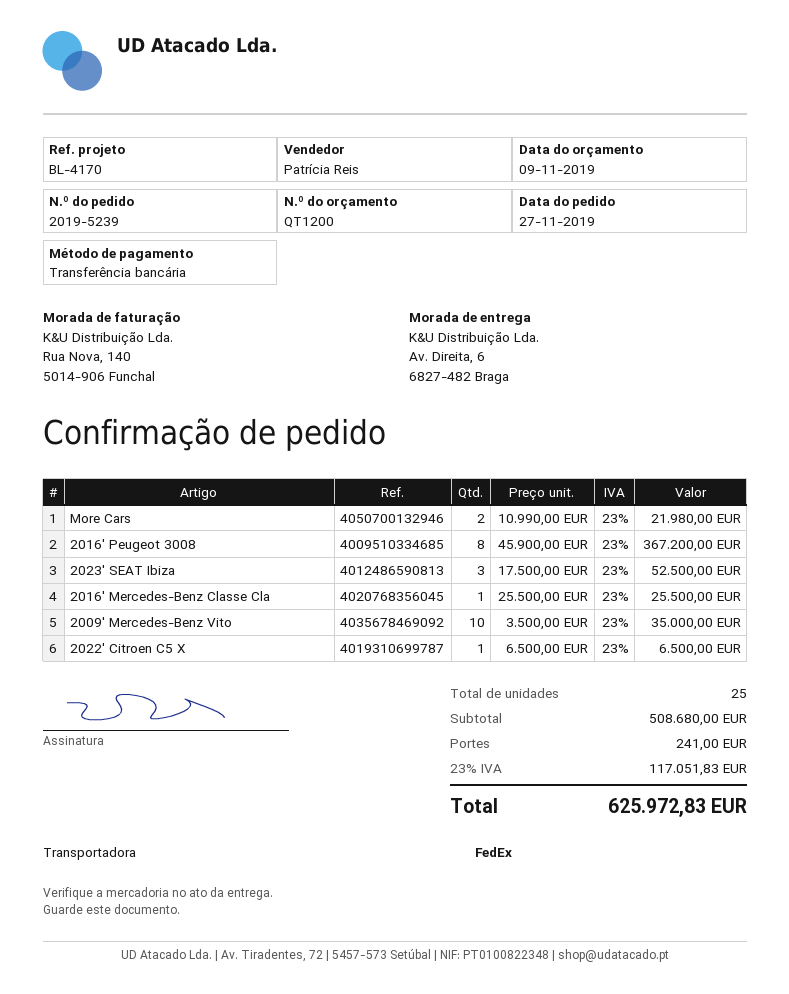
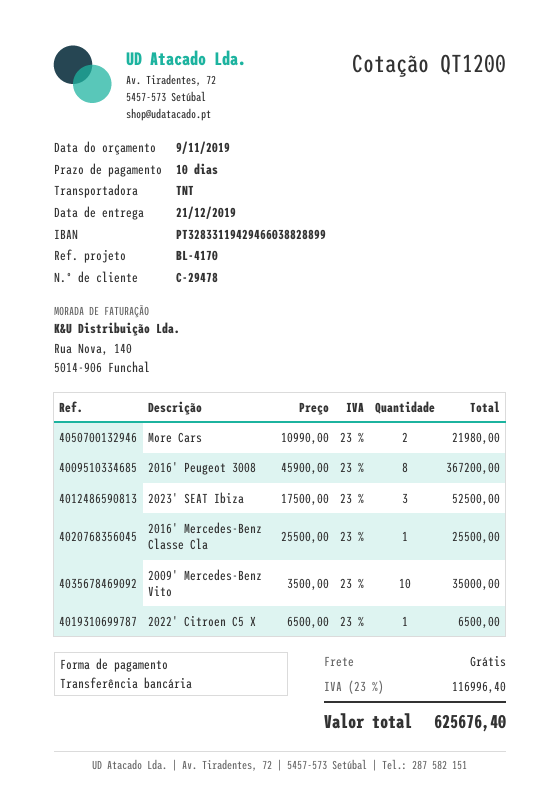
shipping method: FedEx -> TNT
shipping: 241.00 -> 0.00
tax: 23% = 117051.83 -> 23% = 116996.40
total: 625972.83 -> 625676.40

